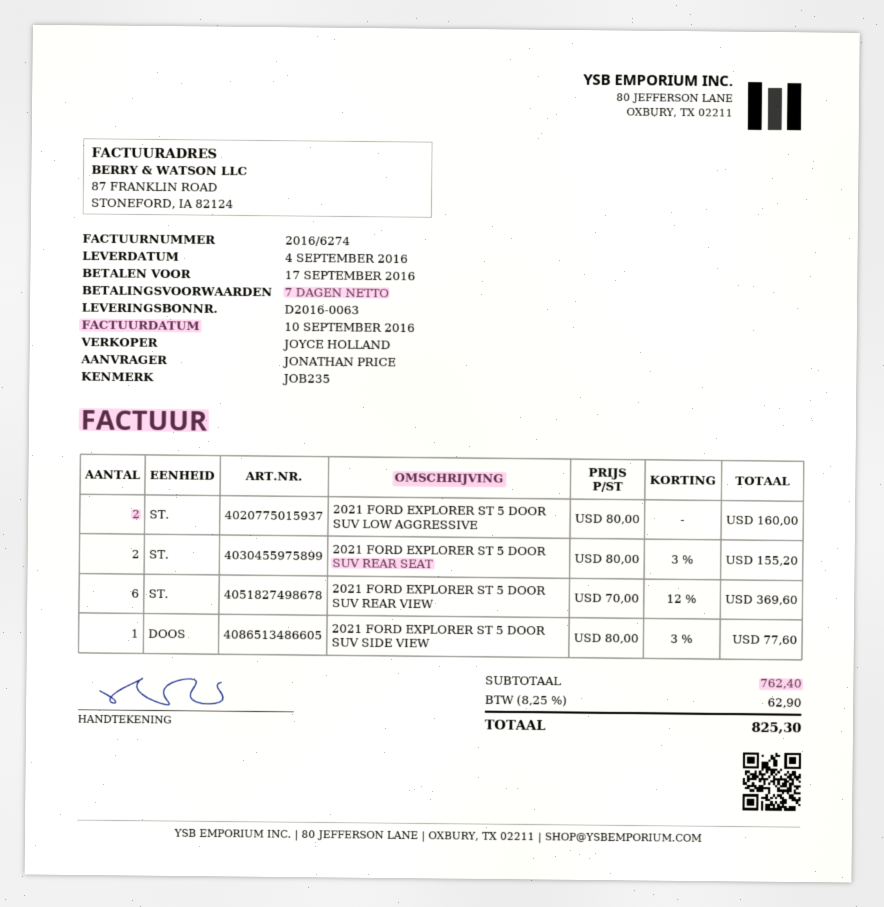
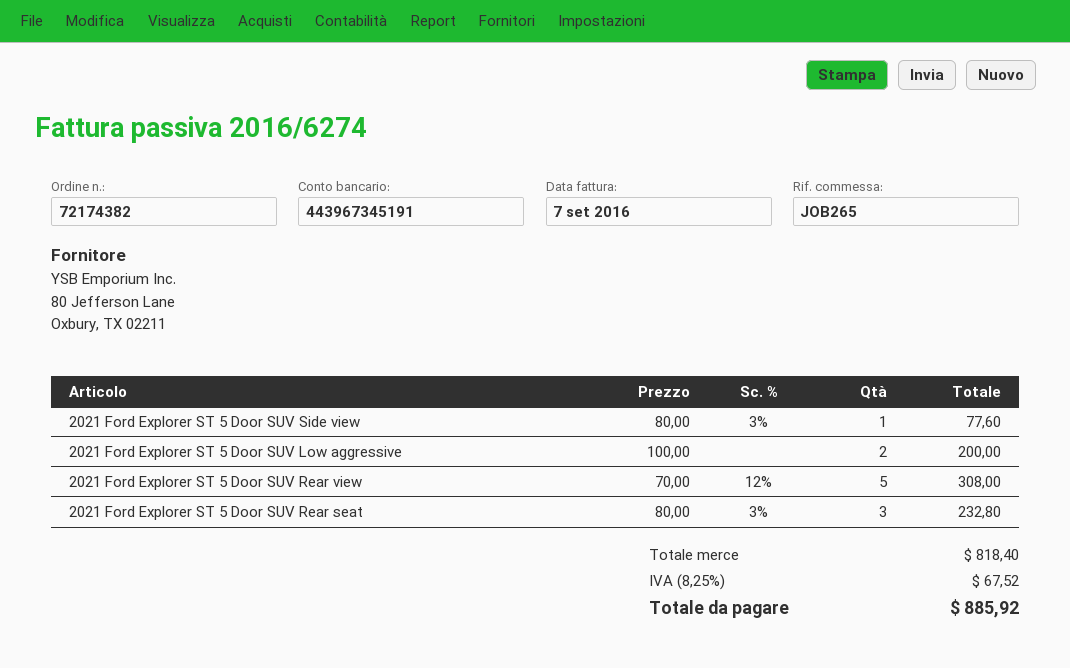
invoice date: 2016-09-10 -> 2016-09-07
reference: JOB235 -> JOB265
2021 FORD EXPLORER ST 5 DOOR SUV LOW AGGRESSIVE: 2 x 80.00 = 160.00 -> 2 x 100.00 = 200.00
2021 FORD EXPLORER ST 5 DOOR SUV REAR SEAT: 2 x 80.00 - 3% = 155.20 -> 3 x 80.00 - 3% = 232.80
2021 FORD EXPLORER ST 5 DOOR SUV REAR VIEW: 6 x 70.00 - 12% = 369.60 -> 5 x 70.00 - 12% = 308.00
subtotal: 762.40 -> 818.40
tax: 8.25% = 62.90 -> 8.25% = 67.52
total: 825.30 -> 885.92

